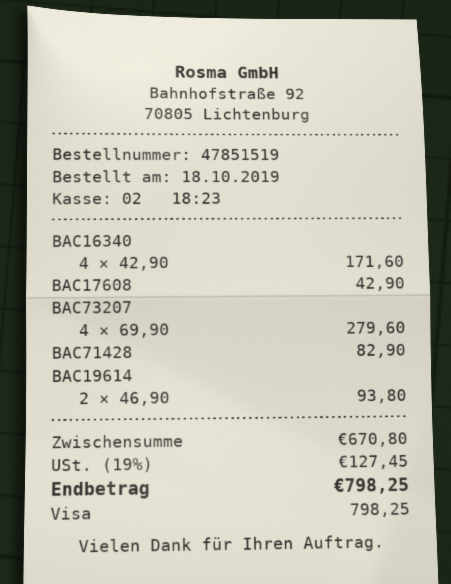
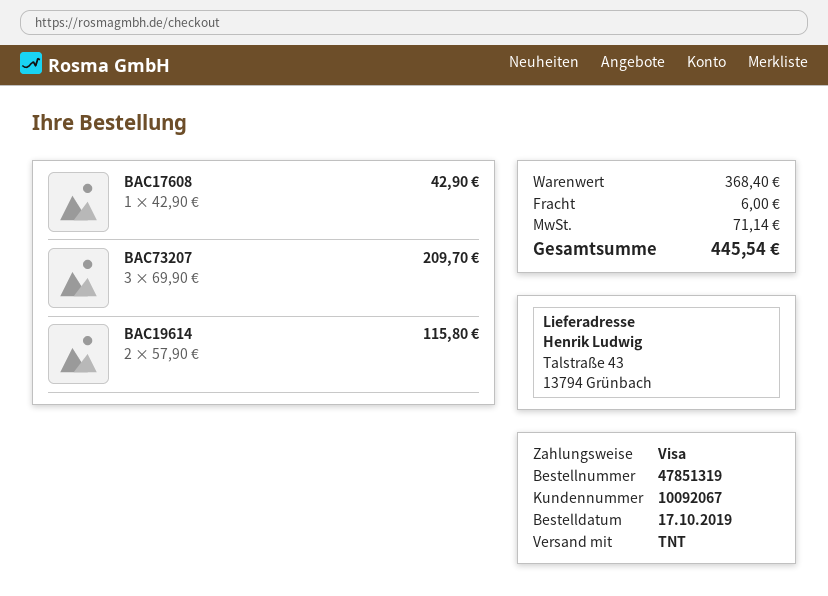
order number: 47851519 -> 47851319
order date: 2019-10-18 -> 2019-10-17
BAC16340: 4 x 42.90 = 171.60 -> none
BAC73207: 4 x 69.90 = 279.60 -> 3 x 69.90 = 209.70
BAC71428: 1 x 82.90 = 82.90 -> none
BAC19614: 2 x 46.90 = 93.80 -> 2 x 57.90 = 115.80
subtotal: 670.80 -> 368.40
shipping: none -> 6.00
tax: 127.45 -> 71.14
total: 798.25 -> 445.54

